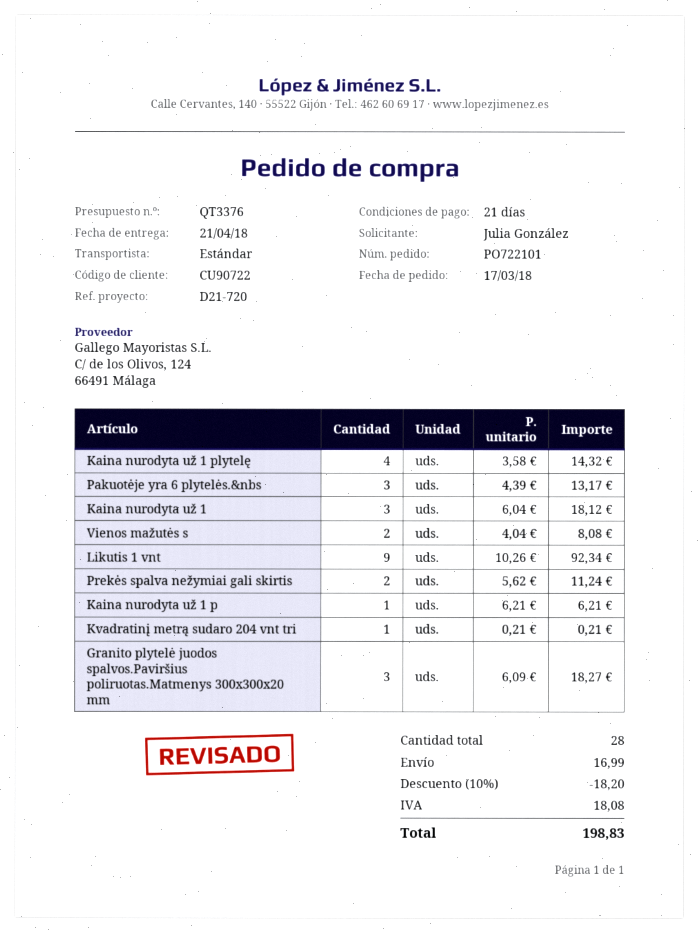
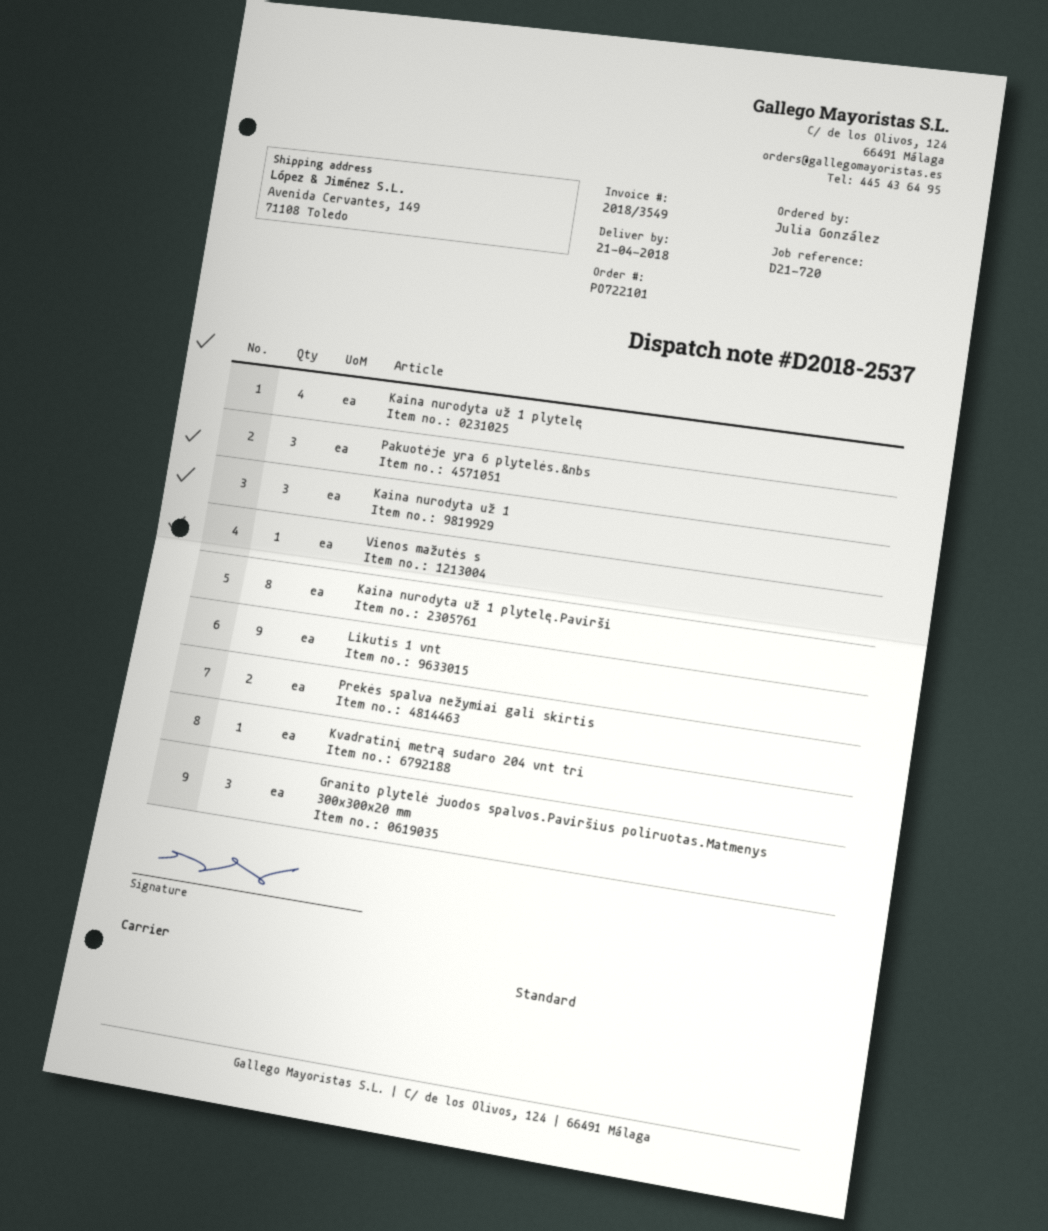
Vienos mažutės s: 2 -> 1
Kaina nurodyta už 1 p: 1 -> none
Kaina nurodyta už 1 plytelę.Pavirši: none -> 8

